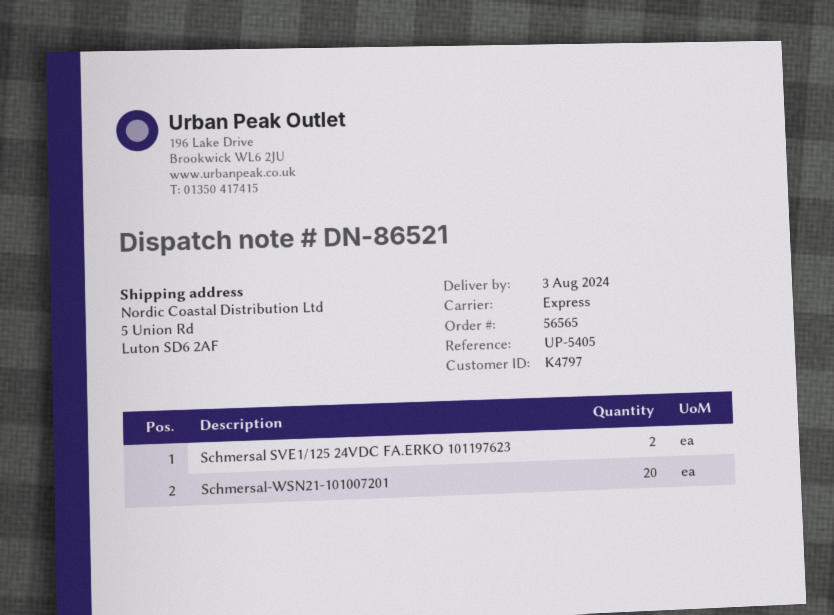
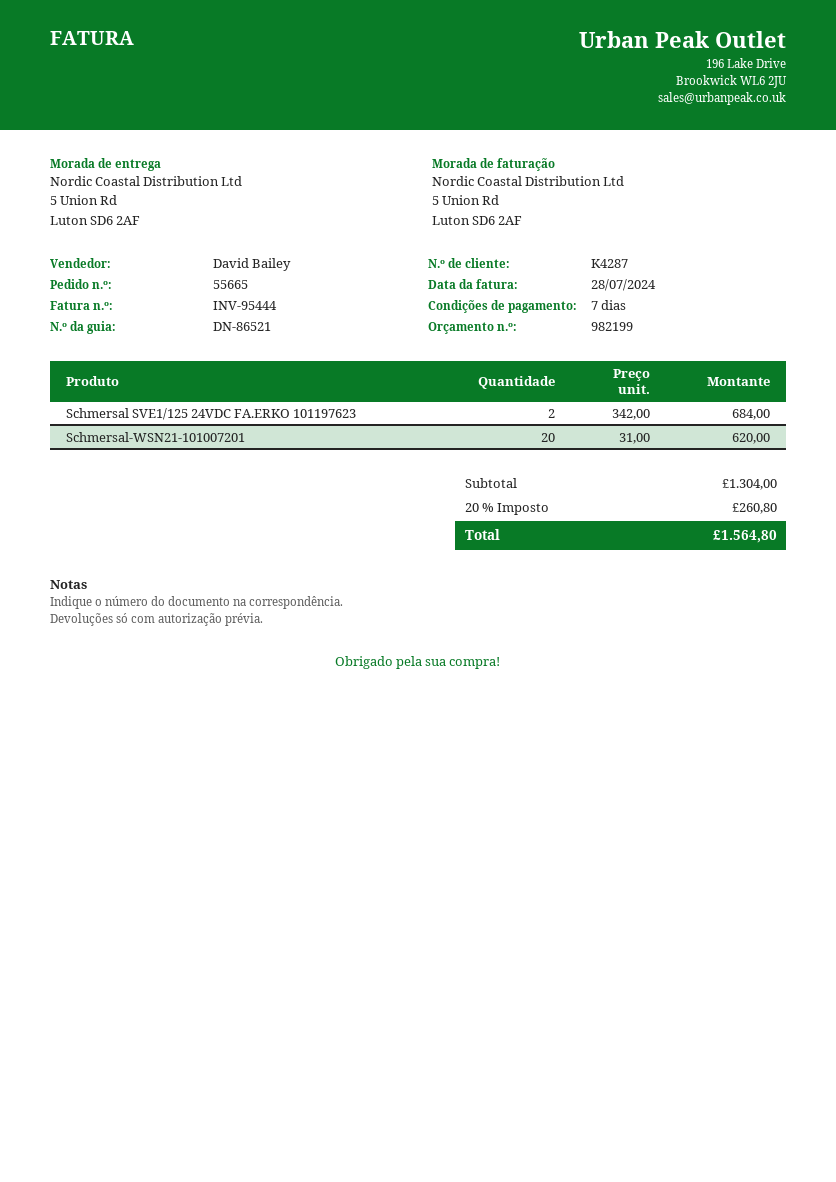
order number: 56565 -> 55665
customer number: K4797 -> K4287

